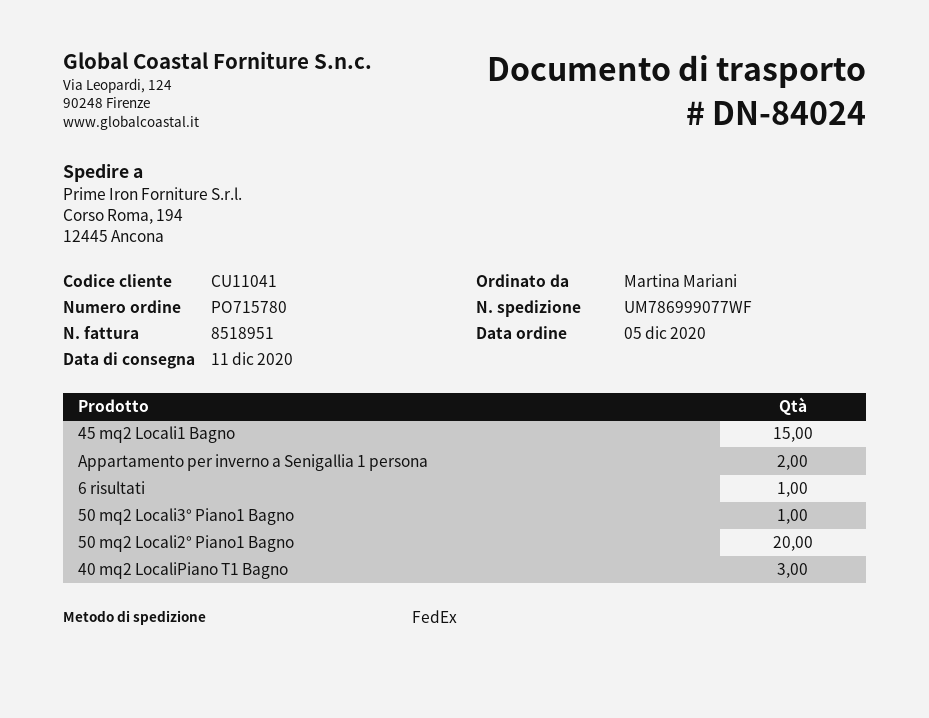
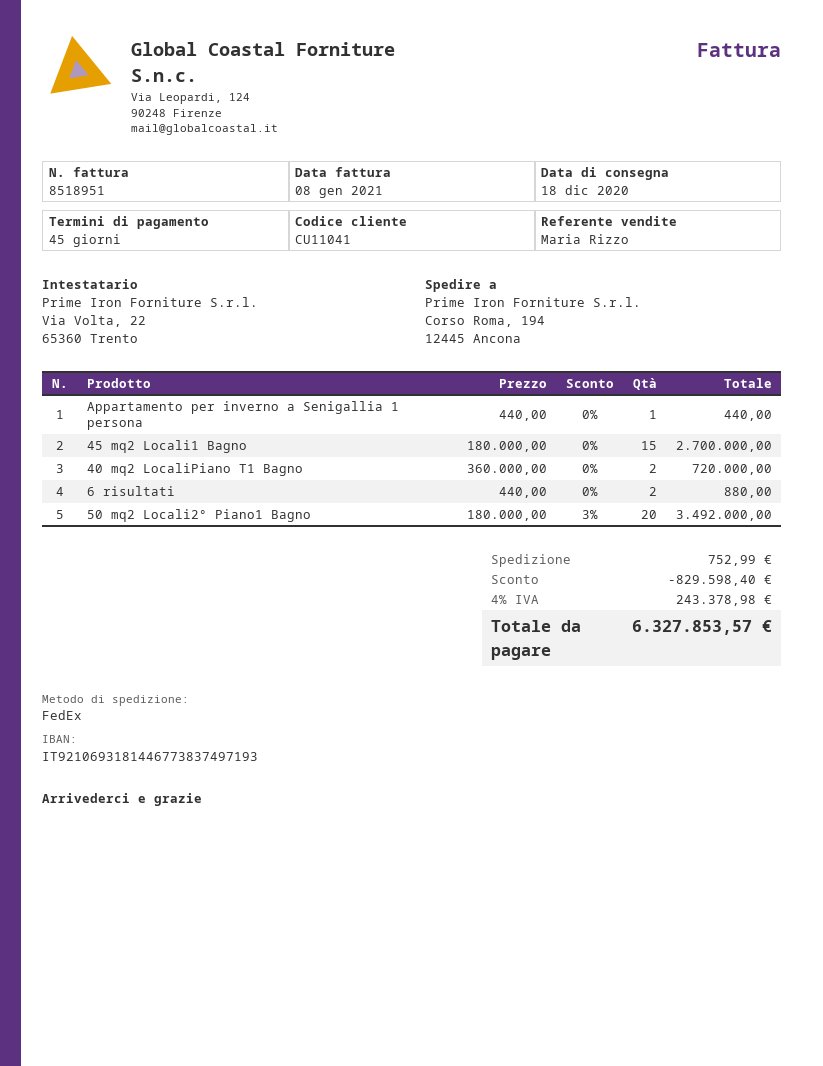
delivery date: 2020-12-11 -> 2020-12-18
Appartamento per inverno a Senigallia 1 persona: 2 -> 1
6 risultati: 1 -> 2
50 mq2 Locali3° Piano1 Bagno: 1 -> none
40 mq2 LocaliPiano T1 Bagno: 3 -> 2

